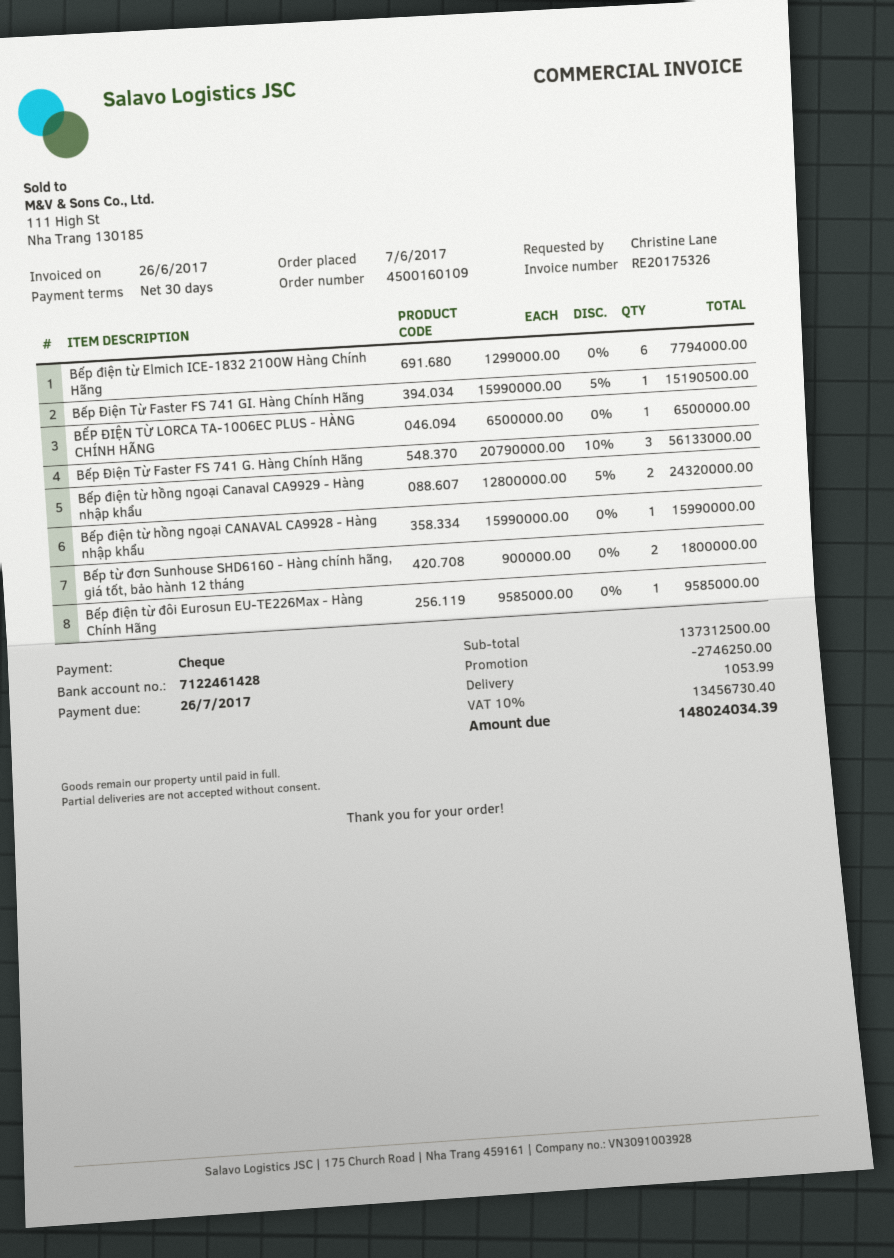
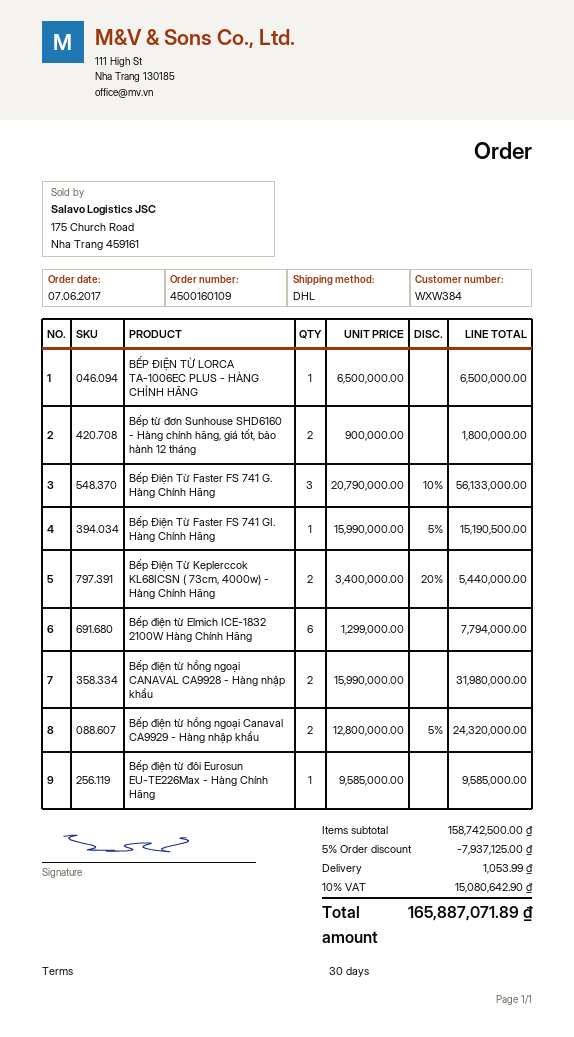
Bếp điện từ hồng ngoại CANAVAL CA9928 - Hàng nhập khẩu: 1 x 15990000.00 = 15990000.00 -> 2 x 15990000.00 = 31980000.00
Bếp Điện Từ Keplerccok KL68ICSN ( 73cm, 4000w) - Hàng Chính Hãng: none -> 2 x 3400000.00 - 20% = 5440000.00
subtotal: 137312500.00 -> 158742500.00
discount: 2746250.00 -> 7937125.00
tax: 10% = 13456730.40 -> 10% = 15080642.90
total: 148024034.39 -> 165887071.89

